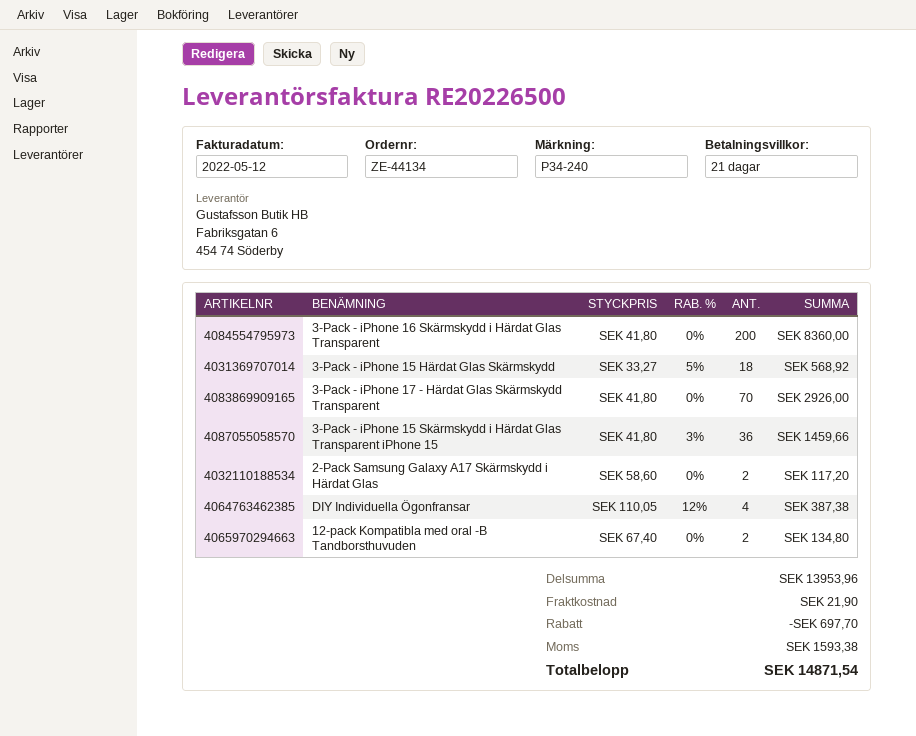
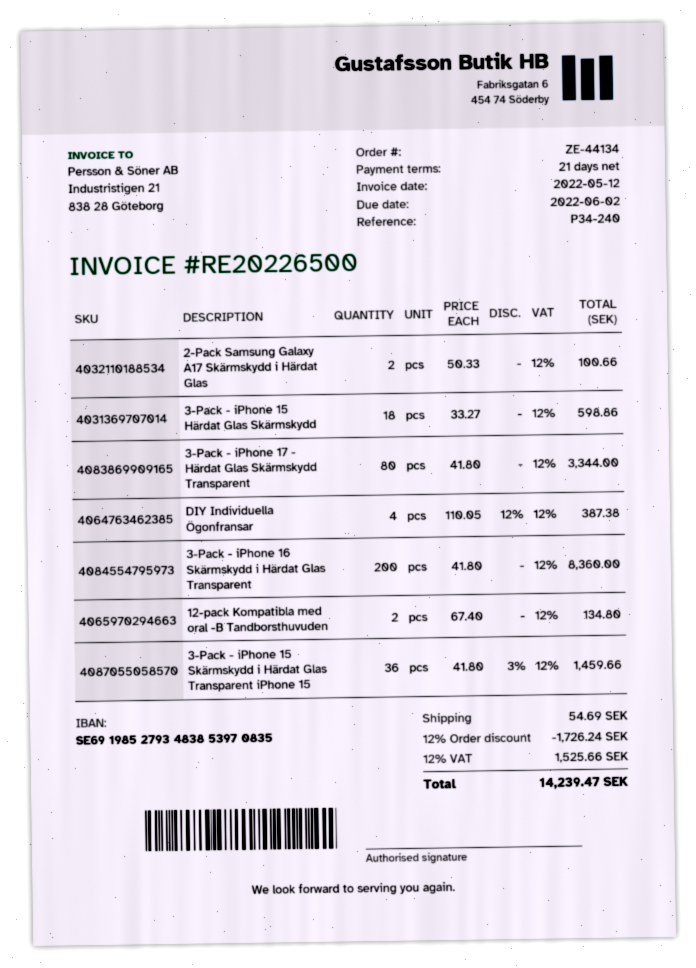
3-Pack - iPhone 15 Härdat Glas Skärmskydd: 18 x 33.27 - 5% = 568.92 -> 18 x 33.27 = 598.86
3-Pack - iPhone 17 - Härdat Glas Skärmskydd Transparent: 70 x 41.80 = 2926.00 -> 80 x 41.80 = 3344.00
2-Pack Samsung Galaxy A17 Skärmskydd i Härdat Glas: 2 x 58.60 = 117.20 -> 2 x 50.33 = 100.66
discount: 697.70 -> 1726.24
shipping: 21.90 -> 54.69
tax: 1593.38 -> 1525.66
total: 14871.54 -> 14239.47

